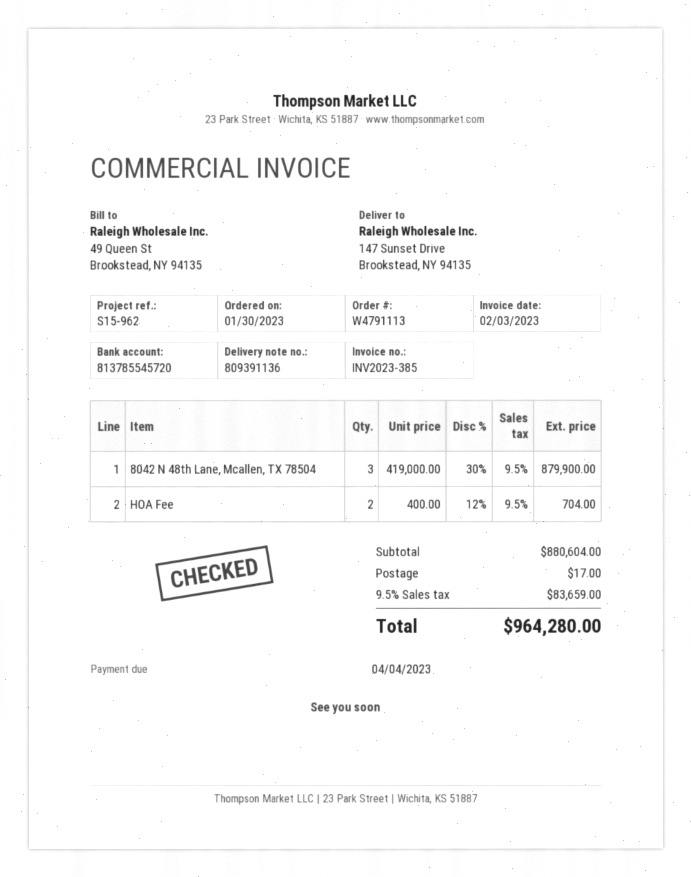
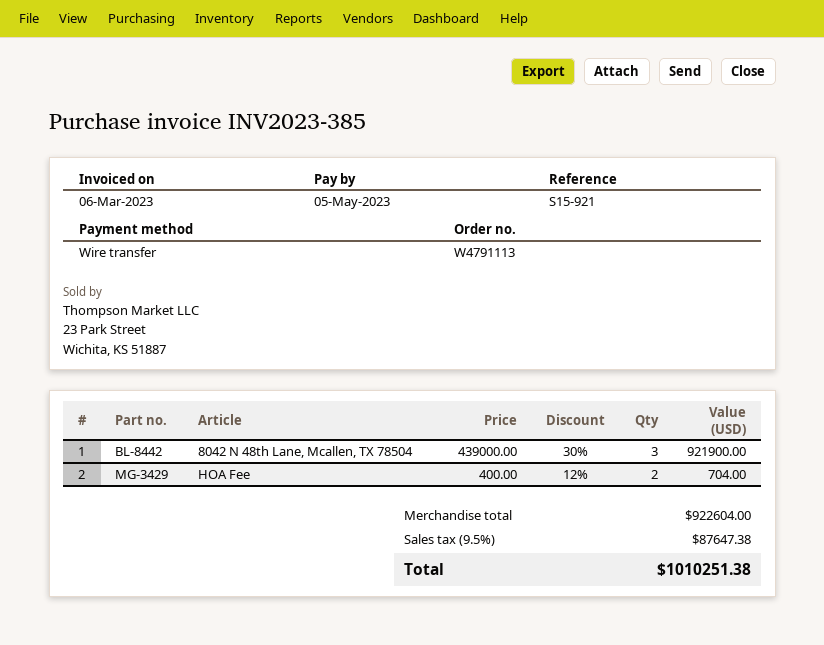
invoice date: 2023-02-03 -> 2023-03-06
due date: 2023-04-04 -> 2023-05-05
reference: S15-962 -> S15-921
8042 N 48th Lane, Mcallen, TX 78504: 3 x 419000.00 - 30% = 879900.00 -> 3 x 439000.00 - 30% = 921900.00
subtotal: 880604.00 -> 922604.00
shipping: 17.00 -> none
tax: 9.5% = 83659.00 -> 9.5% = 87647.38
total: 964280.00 -> 1010251.38

